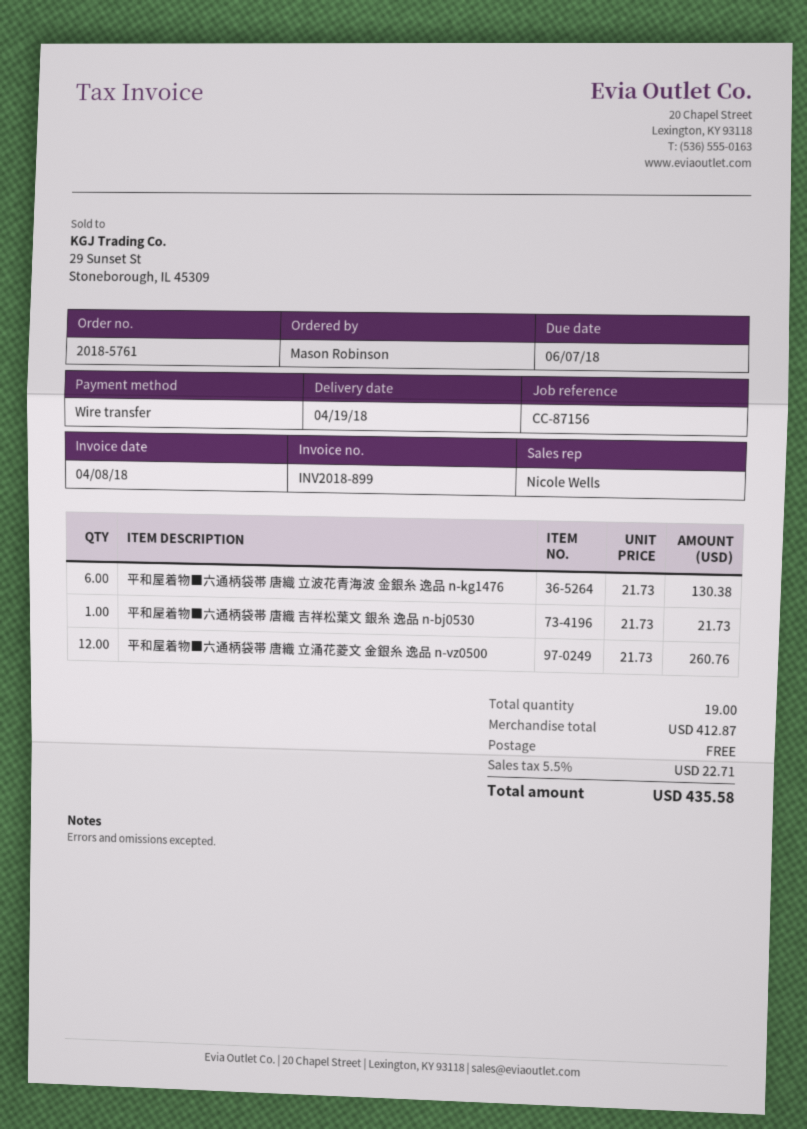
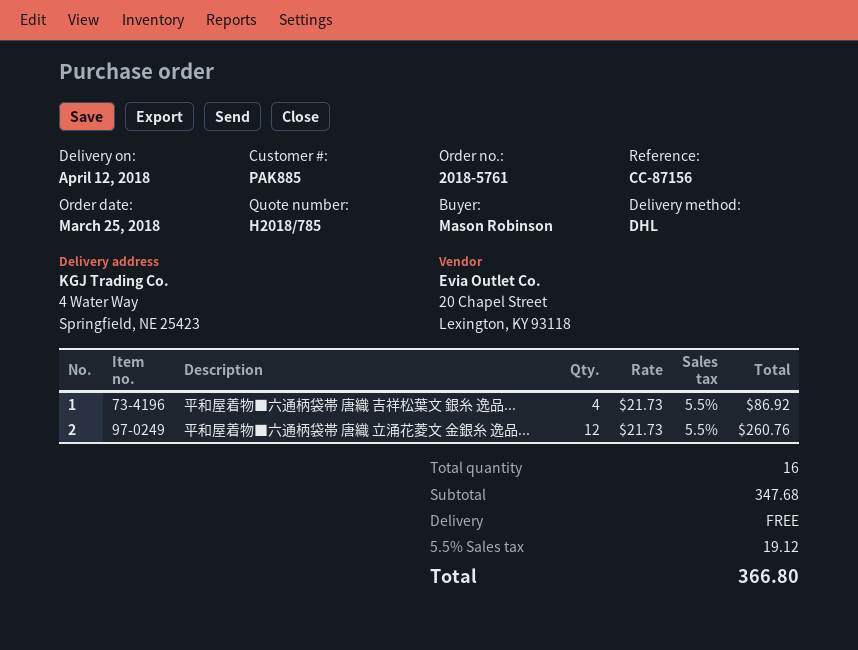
delivery date: 2018-04-19 -> 2018-04-12
平和屋着物■六通柄袋帯 唐織 立波花青海波 金銀糸 逸品 n-kg1476: 6 x 21.73 = 130.38 -> none
平和屋着物■六通柄袋帯 唐織 吉祥松葉文 銀糸 逸品 n-bj0530: 1 x 21.73 = 21.73 -> 4 x 21.73 = 86.92
total quantity: 19 -> 16
subtotal: 412.87 -> 347.68
tax: 5.5% = 22.71 -> 5.5% = 19.12
total: 435.58 -> 366.80

